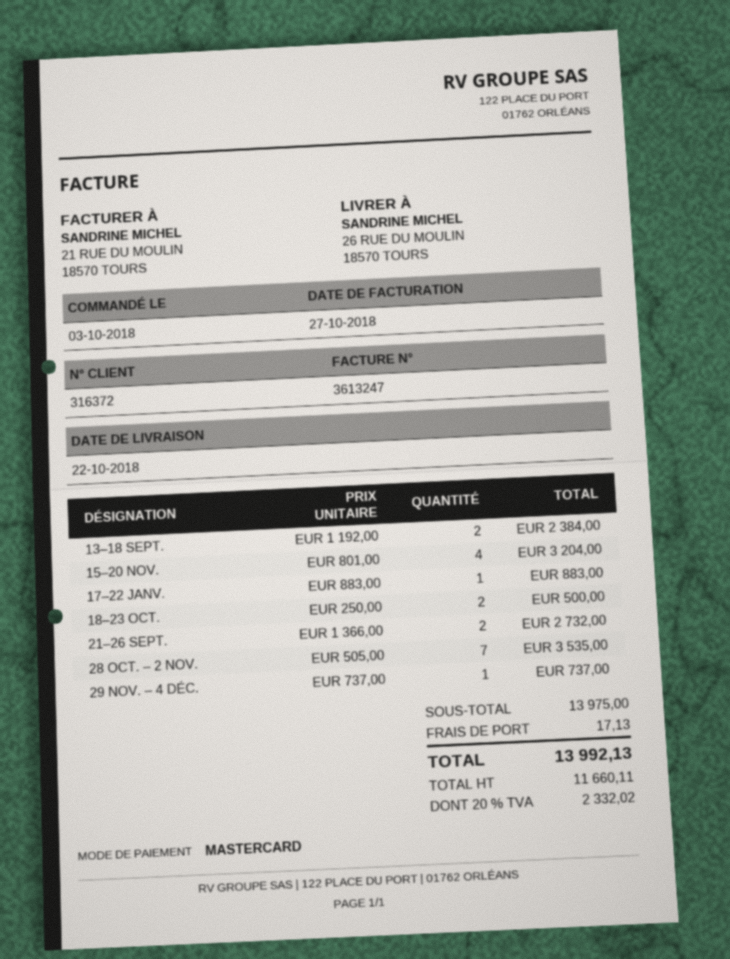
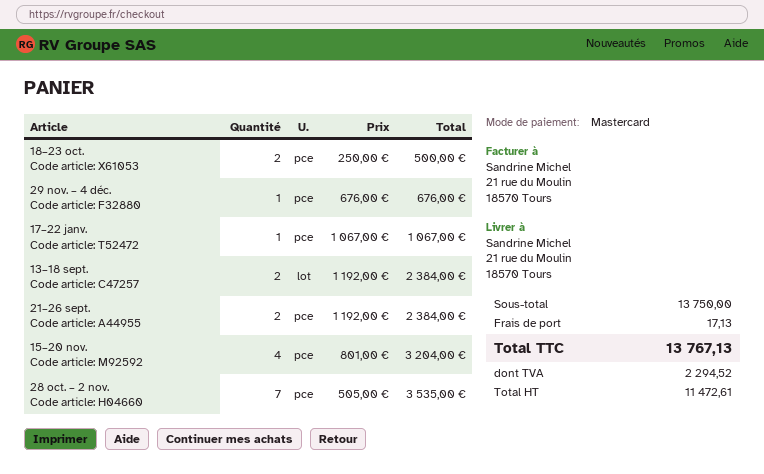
ship to: 26 RUE DU MOULIN, 18570 TOURS -> 21 rue du Moulin, 18570 Tours
17–22 JANV.: 1 x 883.00 = 883.00 -> 1 x 1067.00 = 1067.00
21–26 SEPT.: 2 x 1366.00 = 2732.00 -> 2 x 1192.00 = 2384.00
29 NOV. – 4 DÉC.: 1 x 737.00 = 737.00 -> 1 x 676.00 = 676.00
subtotal: 13975.00 -> 13750.00
net: 11660.11 -> 11472.61
tax: 2332.02 -> 2294.52
total: 13992.13 -> 13767.13

